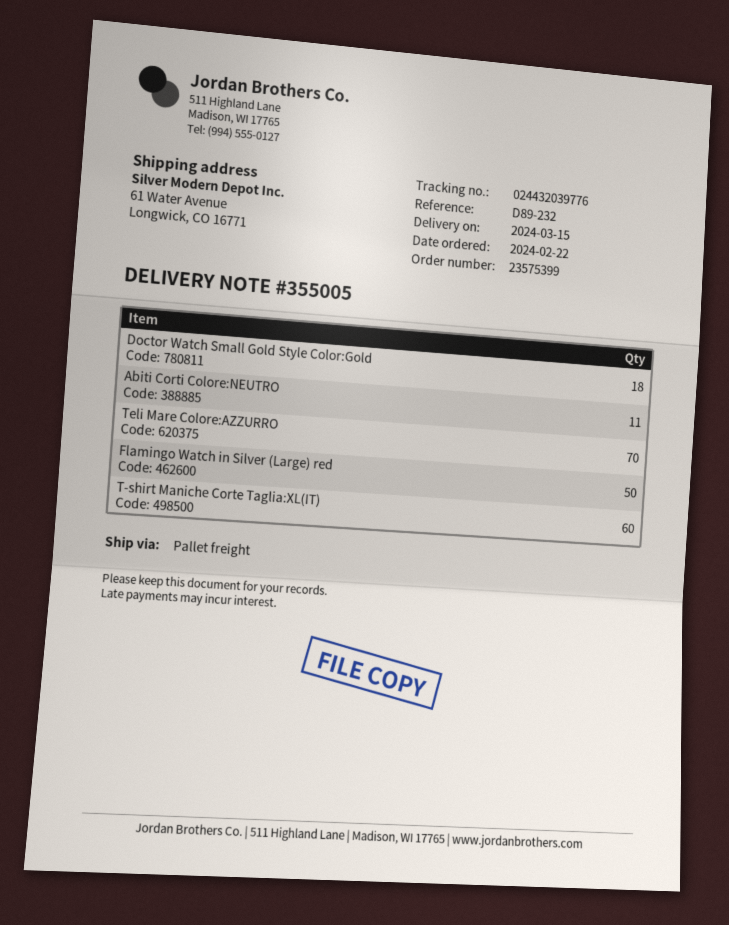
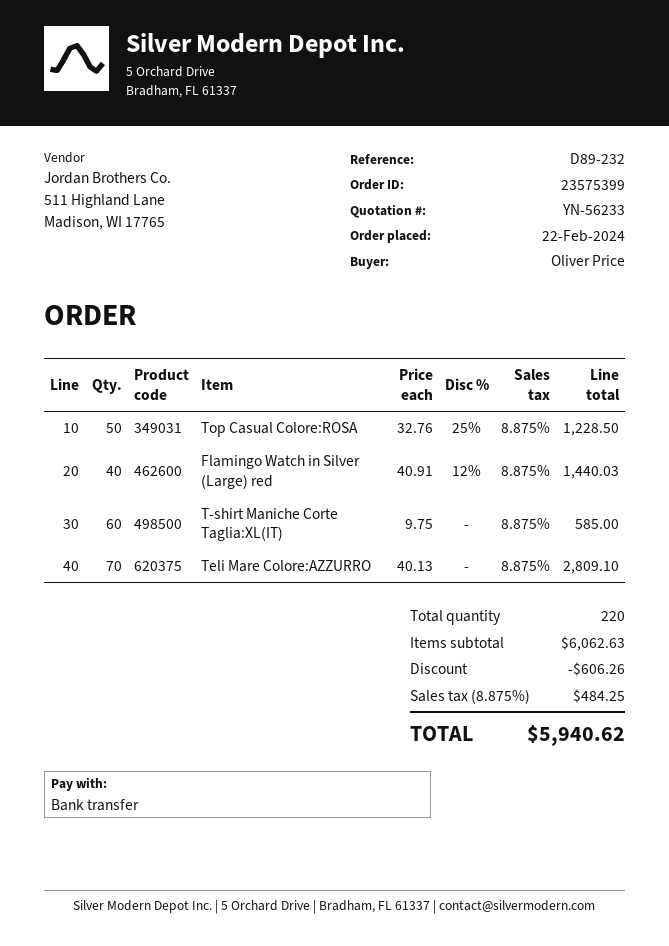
Doctor Watch Small Gold Style Color:Gold: 18 -> none
Abiti Corti Colore:NEUTRO: 11 -> none
Flamingo Watch in Silver (Large) red: 50 -> 40
Top Casual Colore:ROSA: none -> 50

